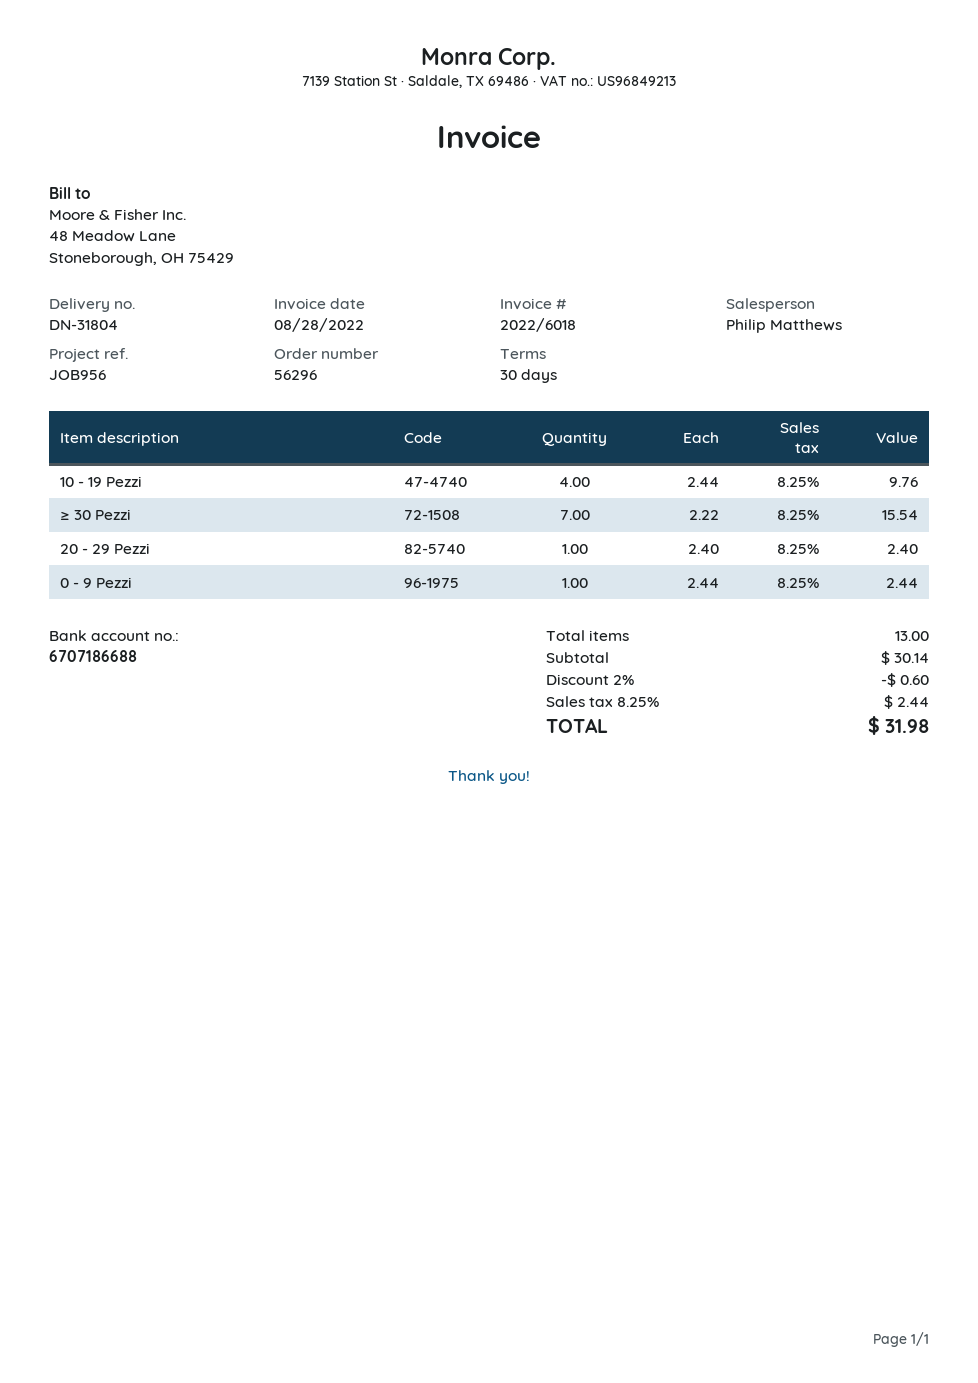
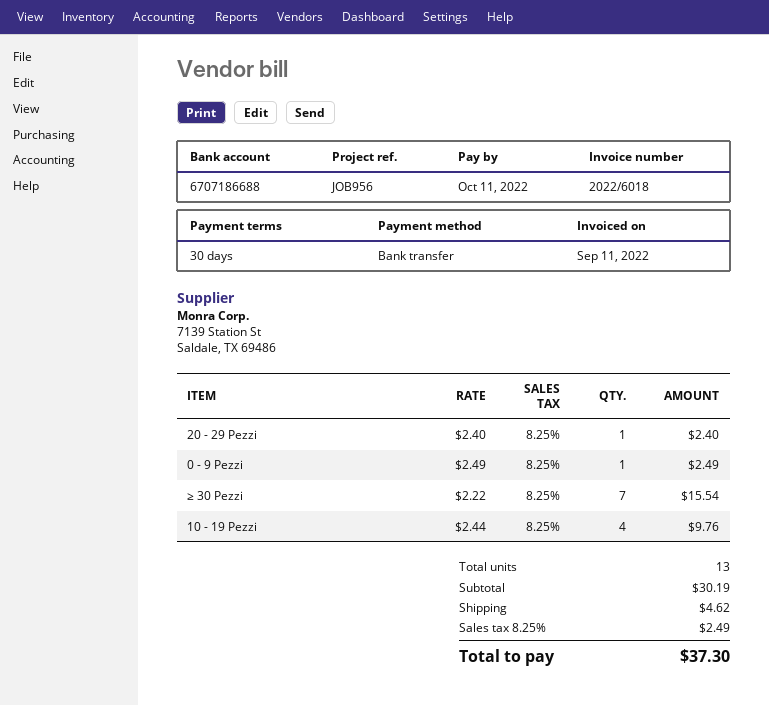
invoice date: 2022-08-28 -> 2022-09-11
0 - 9 Pezzi: 1 x 2.44 = 2.44 -> 1 x 2.49 = 2.49
subtotal: 30.14 -> 30.19
discount: 2% = 0.60 -> none
shipping: none -> 4.62
tax: 8.25% = 2.44 -> 8.25% = 2.49
total: 31.98 -> 37.30

